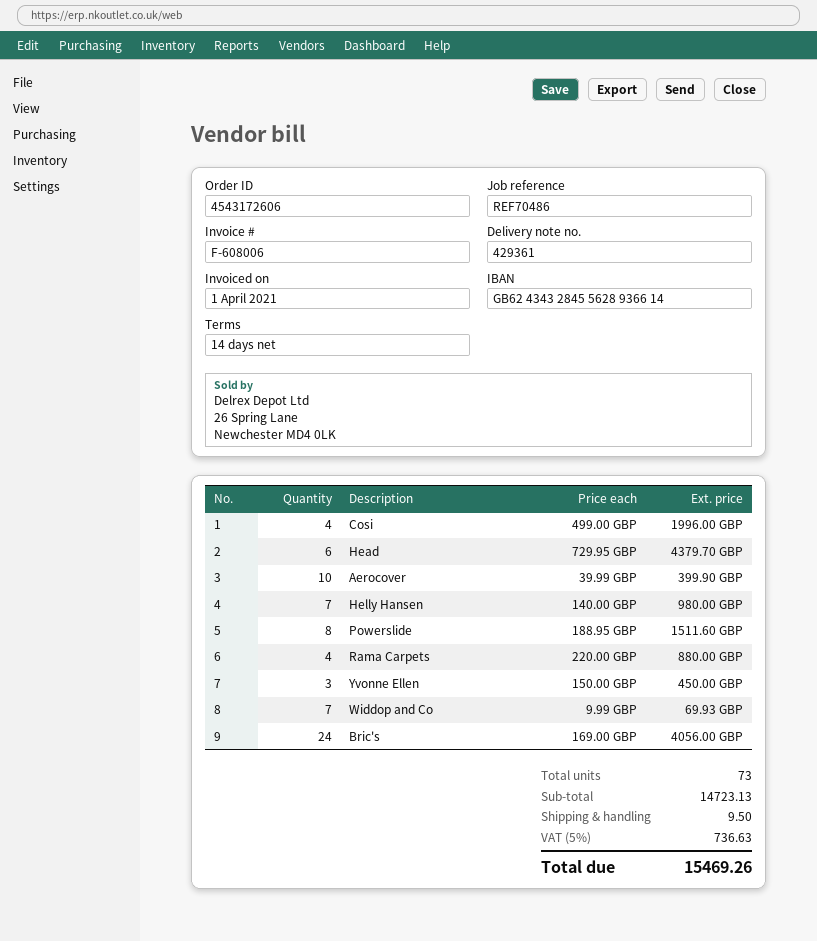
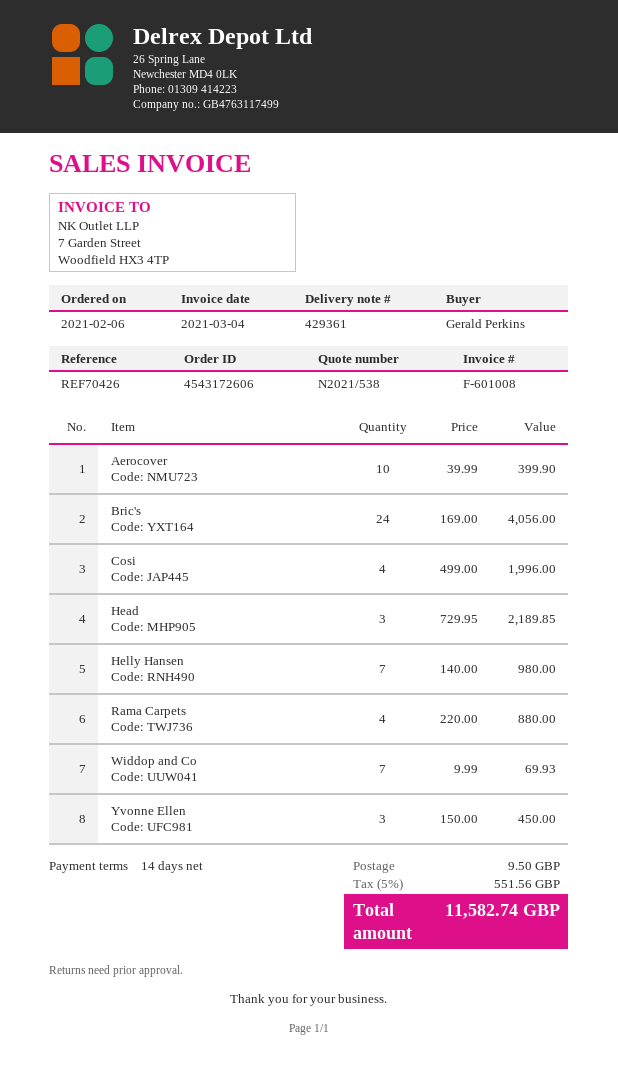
invoice number: F-608006 -> F-601008
invoice date: 2021-04-01 -> 2021-03-04
reference: REF70486 -> REF70426
Head: 6 x 729.95 = 4379.70 -> 3 x 729.95 = 2189.85
Powerslide: 8 x 188.95 = 1511.60 -> none
tax: 5% = 736.63 -> 5% = 551.56
total: 15469.26 -> 11582.74

